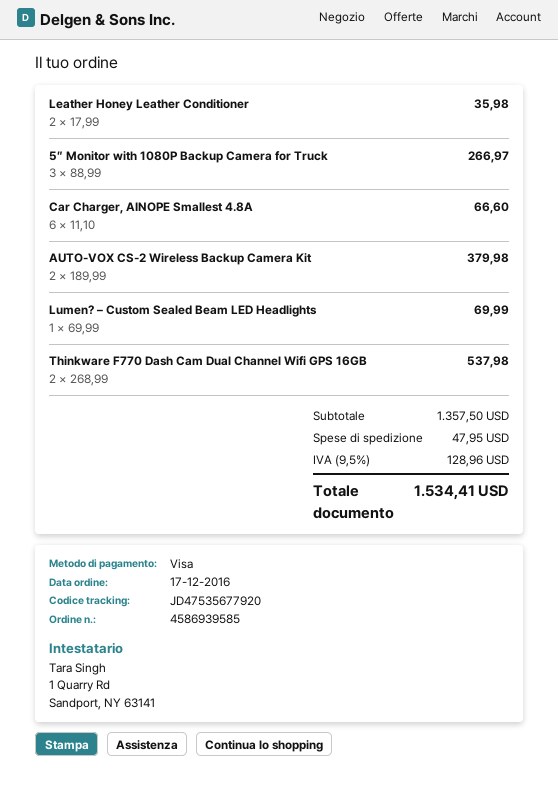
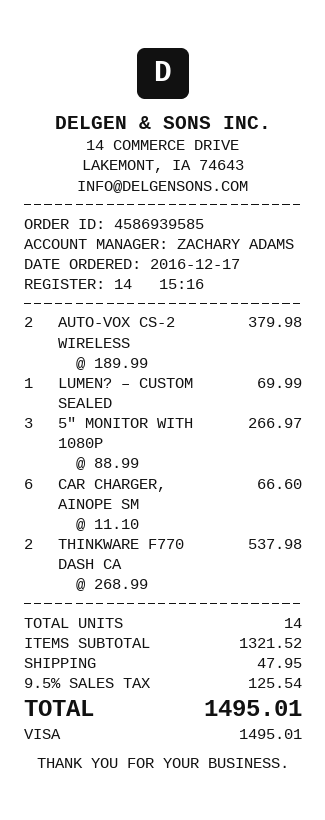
Leather Honey Leather Conditioner: 2 x 17.99 = 35.98 -> none
subtotal: 1357.50 -> 1321.52
tax: 9.5% = 128.96 -> 9.5% = 125.54
total: 1534.41 -> 1495.01

